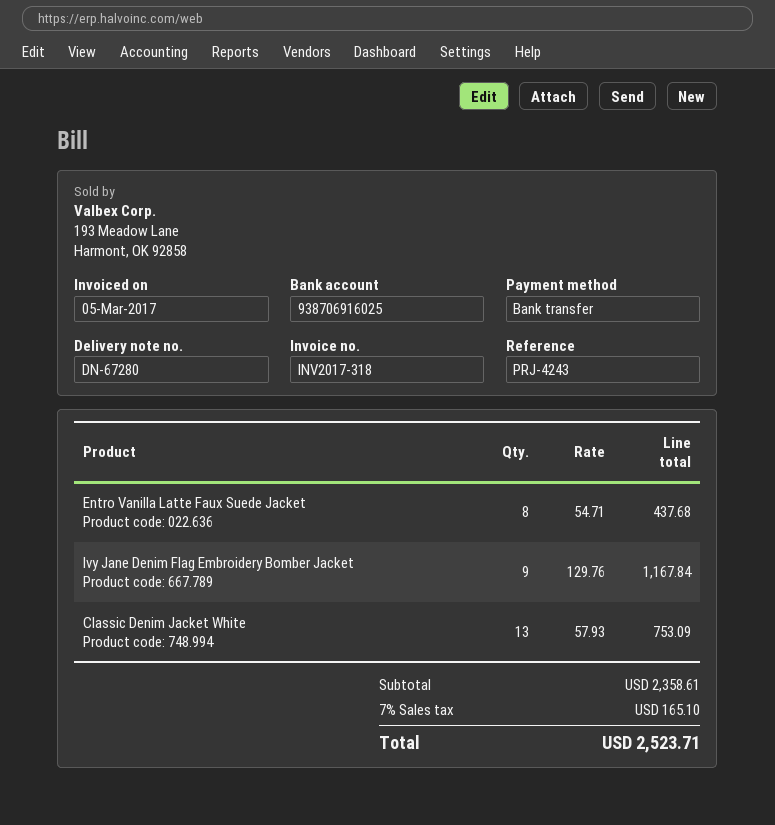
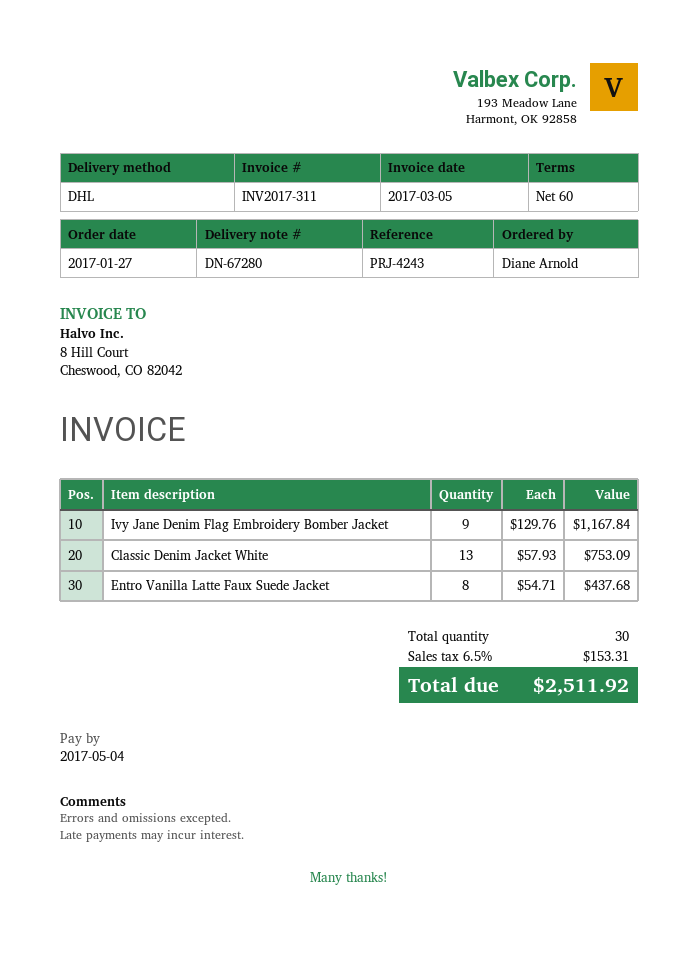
invoice number: INV2017-318 -> INV2017-311
tax: 7% = 165.10 -> 6.5% = 153.31
total: 2523.71 -> 2511.92

